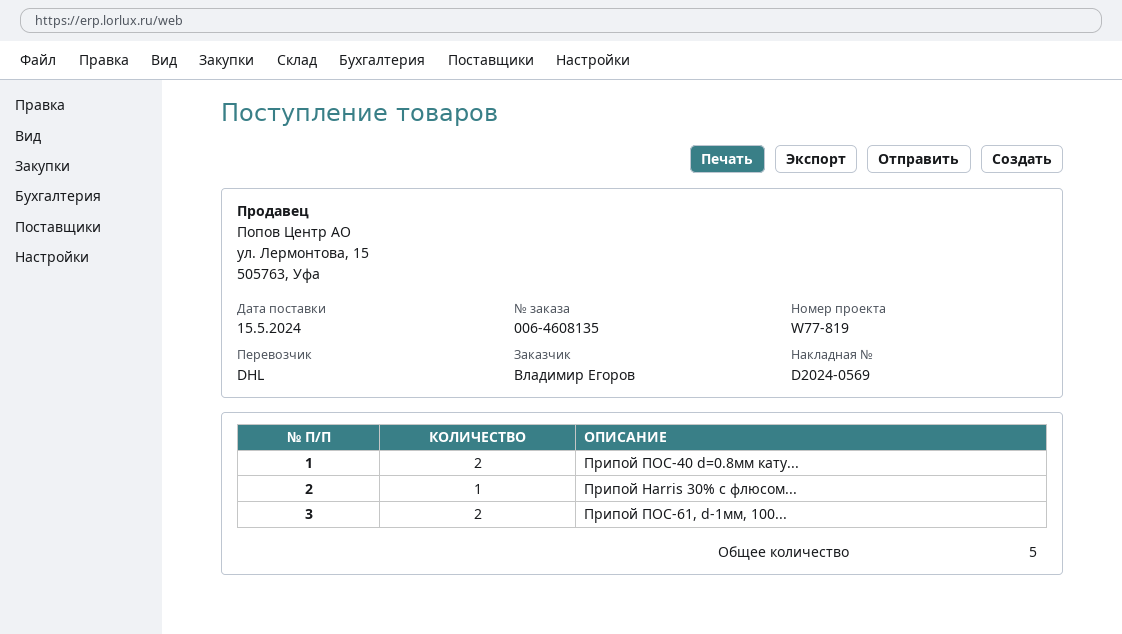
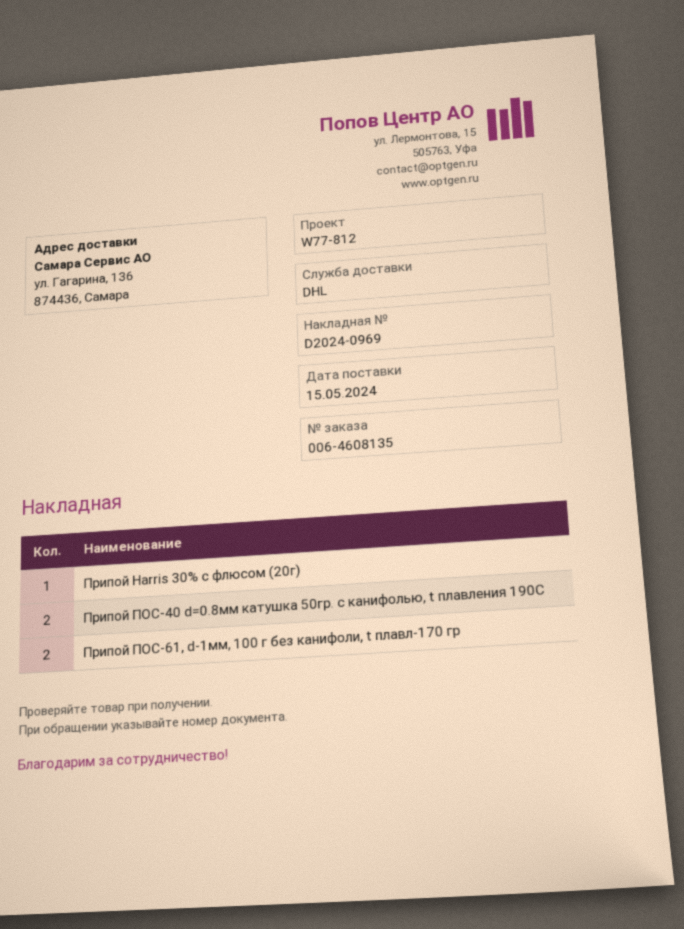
delivery note number: D2024-0569 -> D2024-0969
reference: W77-819 -> W77-812

